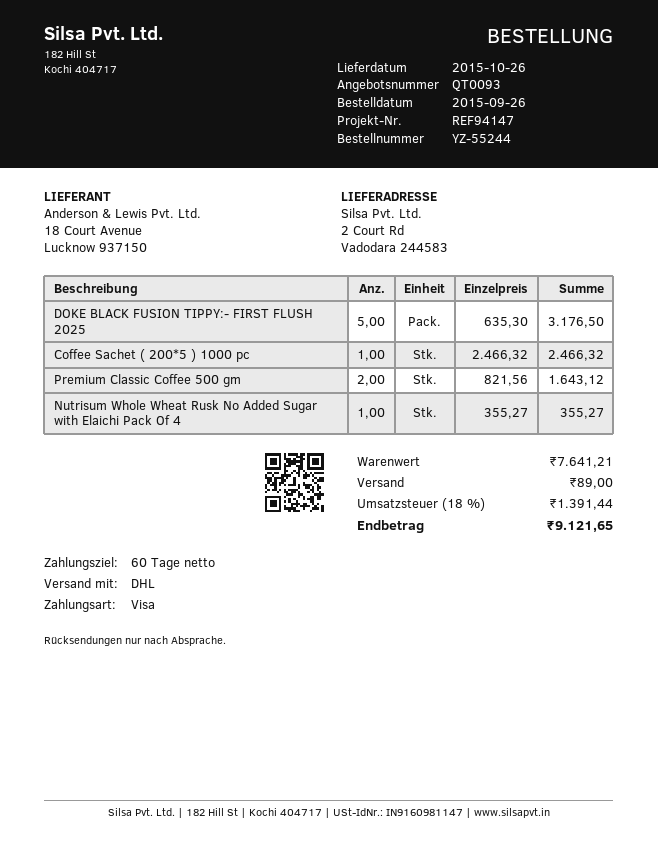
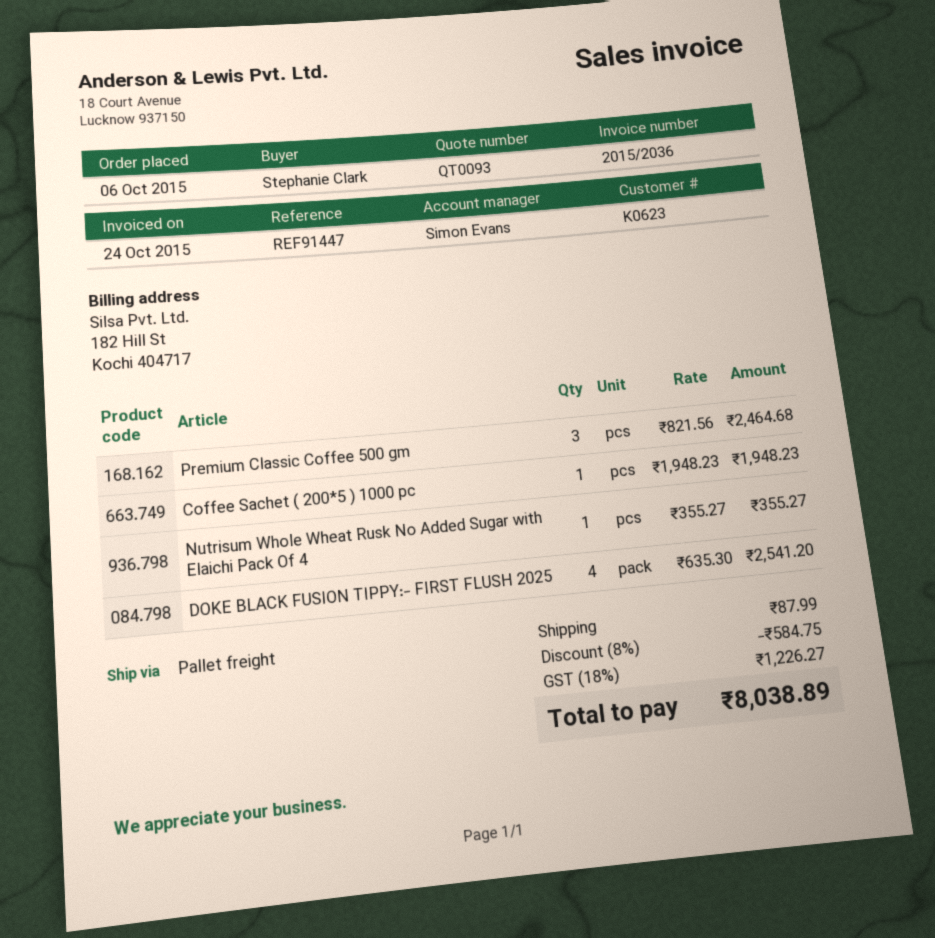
order date: 2015-09-26 -> 2015-10-06
reference: REF94147 -> REF91447
shipping method: DHL -> pallet freight
DOKE BLACK FUSION TIPPY:- FIRST FLUSH 2025: 5 x 635.30 = 3176.50 -> 4 x 635.30 = 2541.20
Coffee Sachet ( 200*5 ) 1000 pc: 1 x 2466.32 = 2466.32 -> 1 x 1948.23 = 1948.23
Premium Classic Coffee 500 gm: 2 x 821.56 = 1643.12 -> 3 x 821.56 = 2464.68
discount: none -> 8% = 584.75
shipping: 89.00 -> 87.99
tax: 18% = 1391.44 -> 18% = 1226.27
total: 9121.65 -> 8038.89

